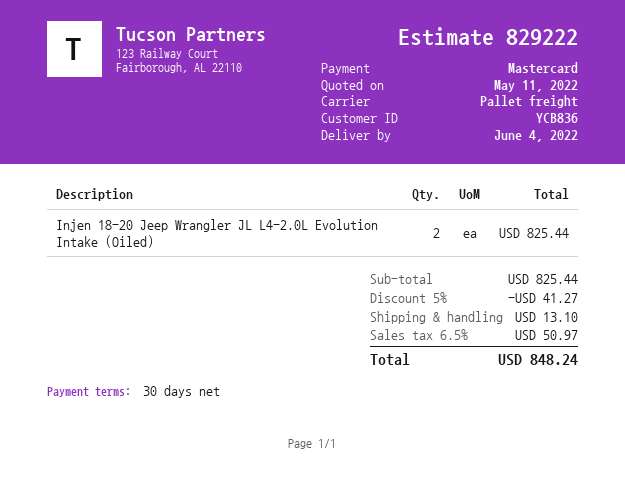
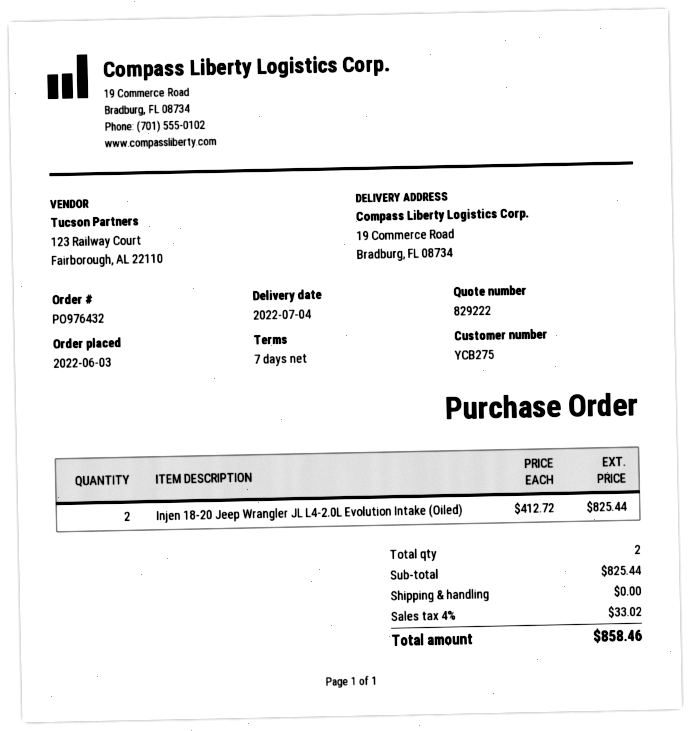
delivery date: 2022-06-04 -> 2022-07-04
payment terms: 30 days -> 7 days
customer number: YCB836 -> YCB275
discount: 5% = 41.27 -> none
shipping: 13.10 -> 0.00
tax: 6.5% = 50.97 -> 4% = 33.02
total: 848.24 -> 858.46

